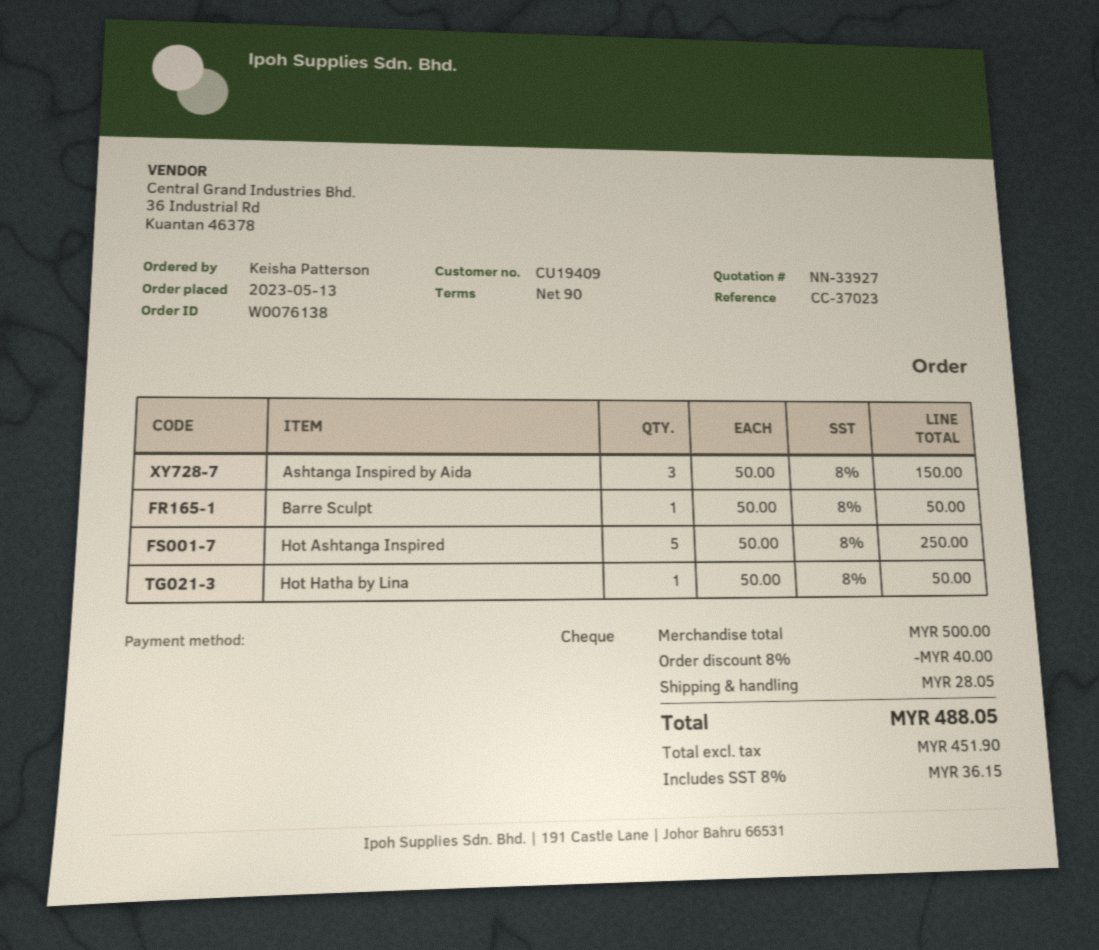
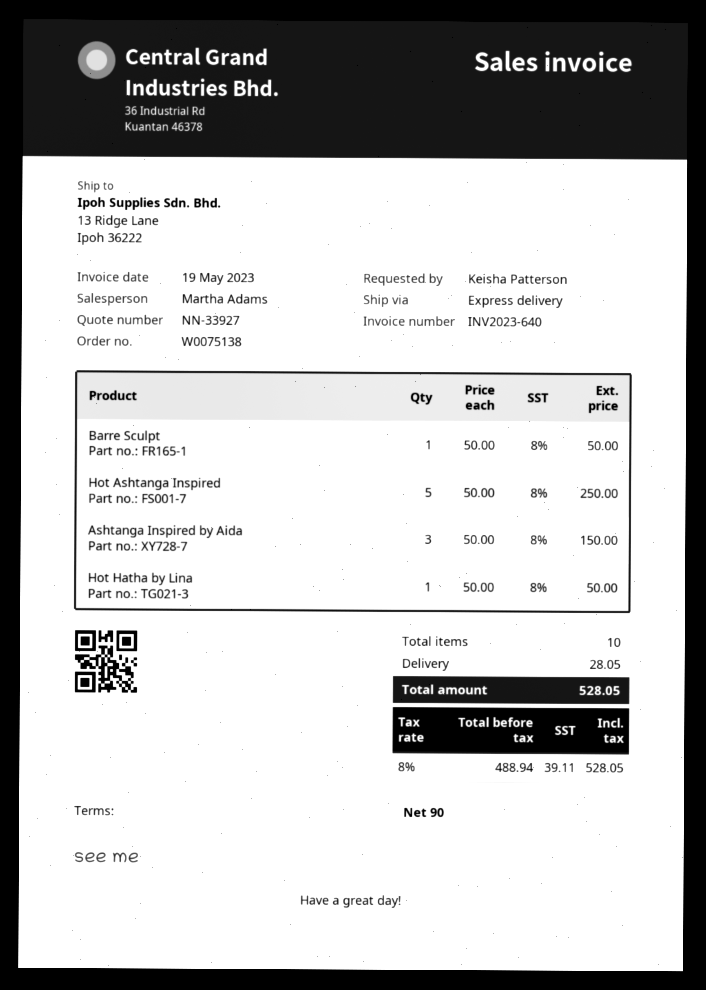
order number: W0076138 -> W0075138
discount: 8% = 40.00 -> none
net: 451.90 -> 488.94
tax: 8% = 36.15 -> 8% = 39.11
total: 488.05 -> 528.05

